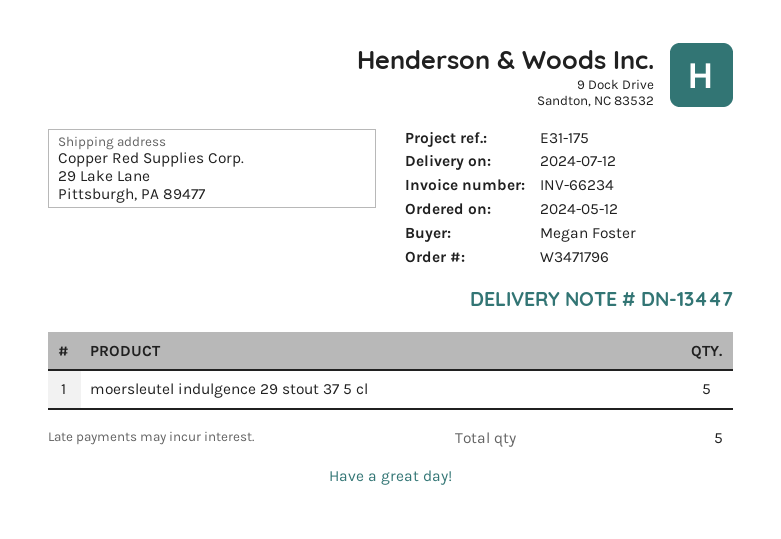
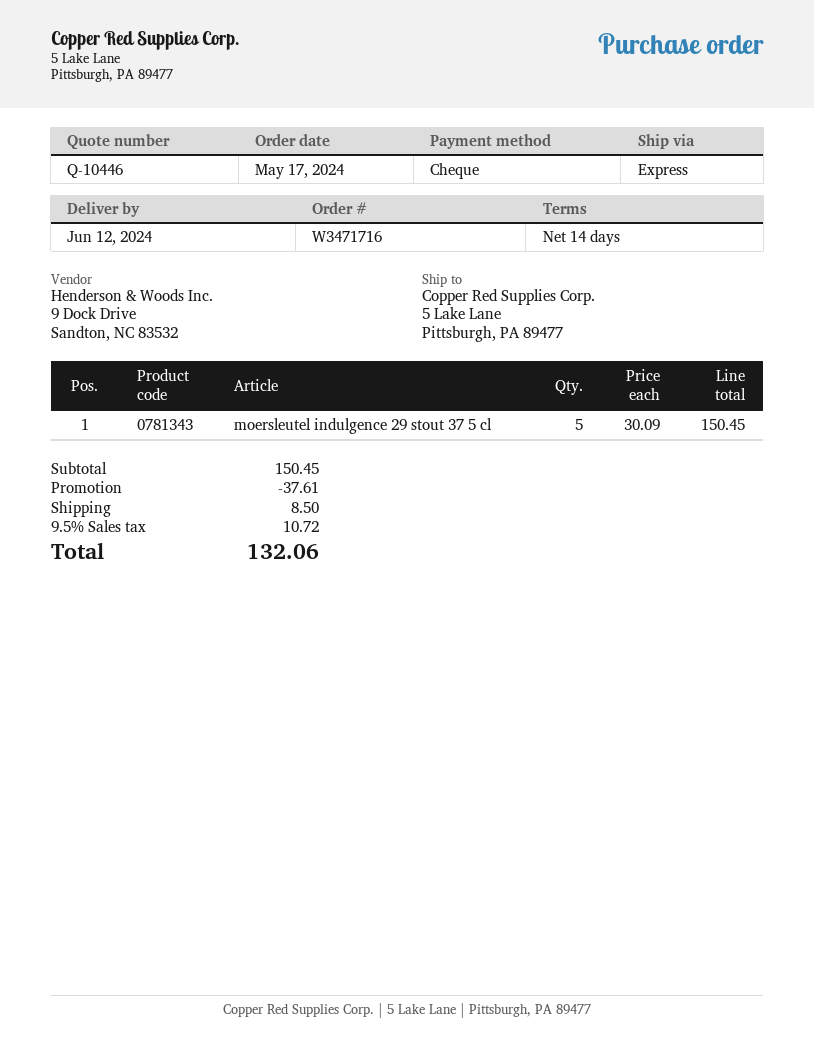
order number: W3471796 -> W3471716
order date: 2024-05-12 -> 2024-05-17
delivery date: 2024-07-12 -> 2024-06-12
ship to: 29 Lake Lane, Pittsburgh, PA 89477 -> 5 Lake Lane, Pittsburgh, PA 89477

